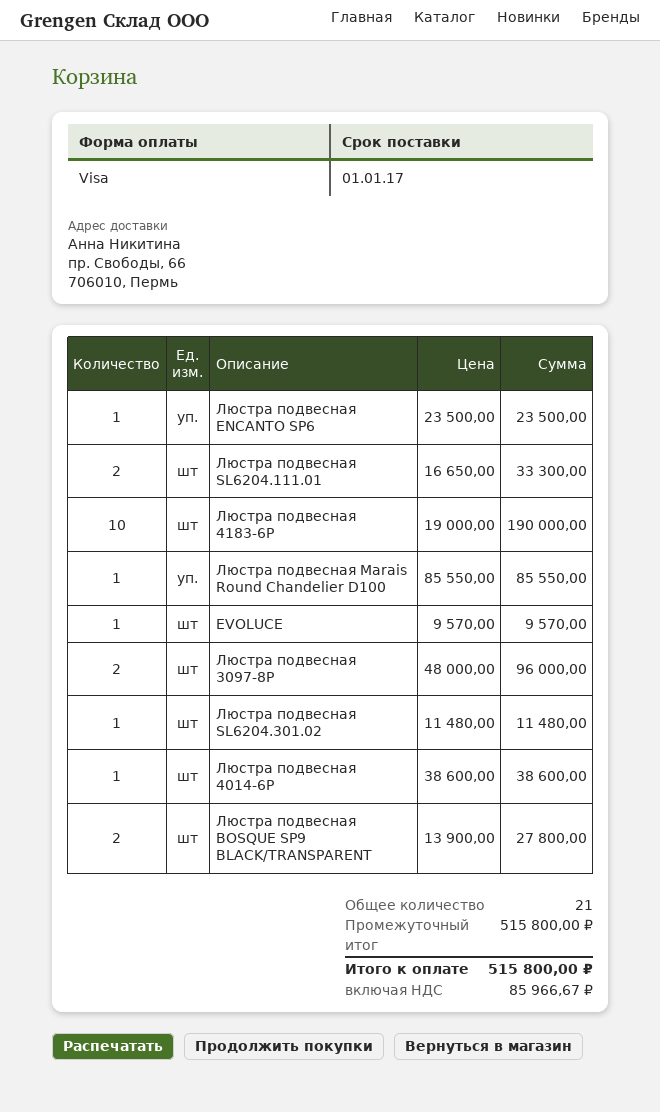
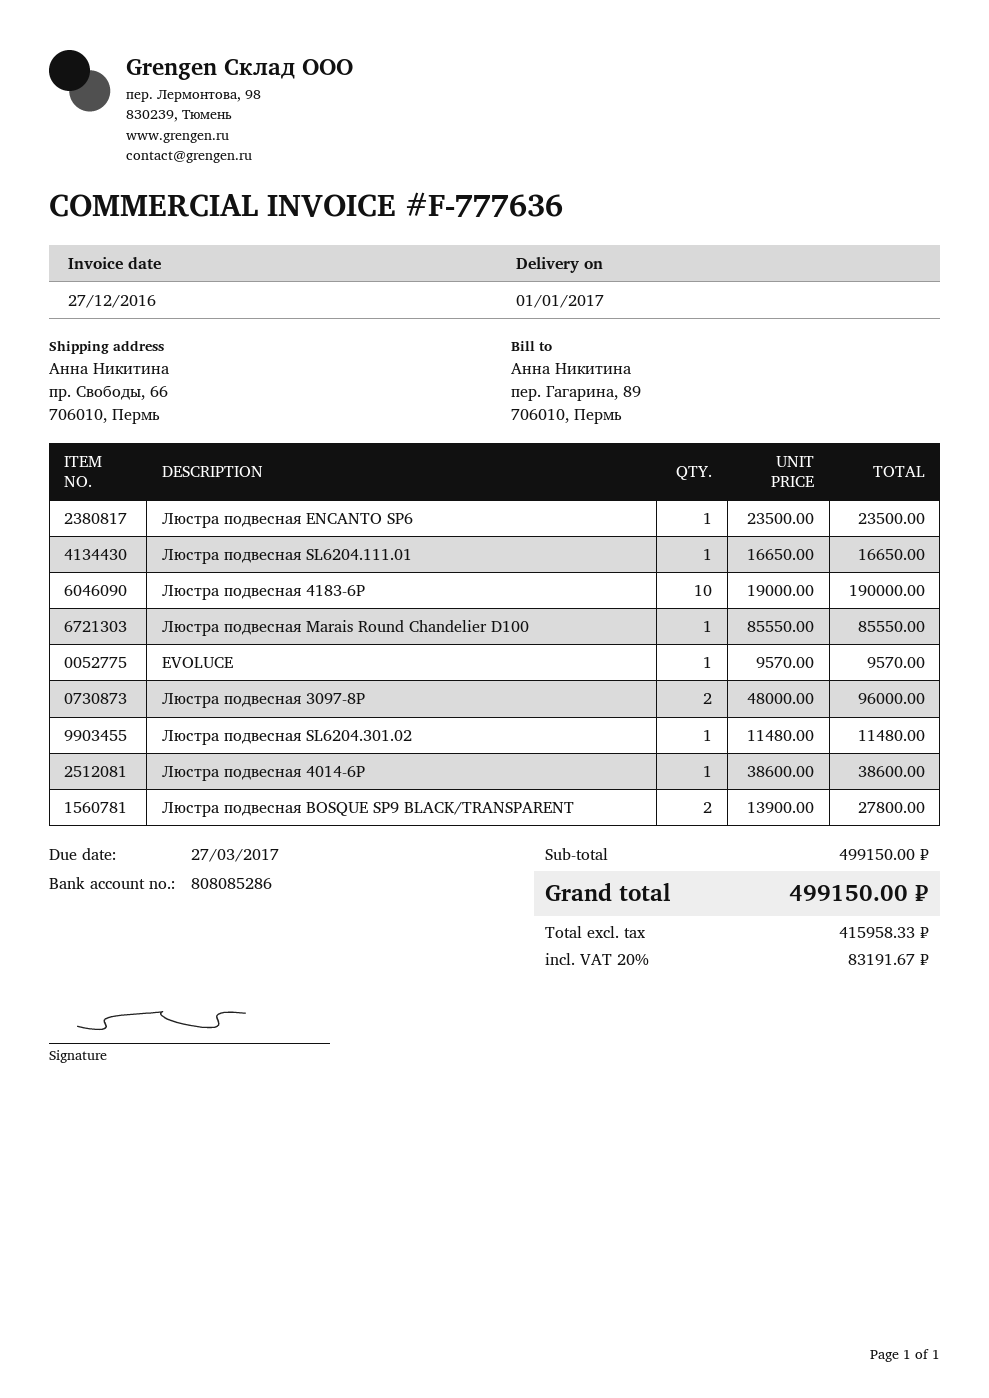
Люстра подвесная SL6204.111.01: 2 x 16650.00 = 33300.00 -> 1 x 16650.00 = 16650.00
subtotal: 515800.00 -> 499150.00
tax: 85966.67 -> 83191.67
total: 515800.00 -> 499150.00

